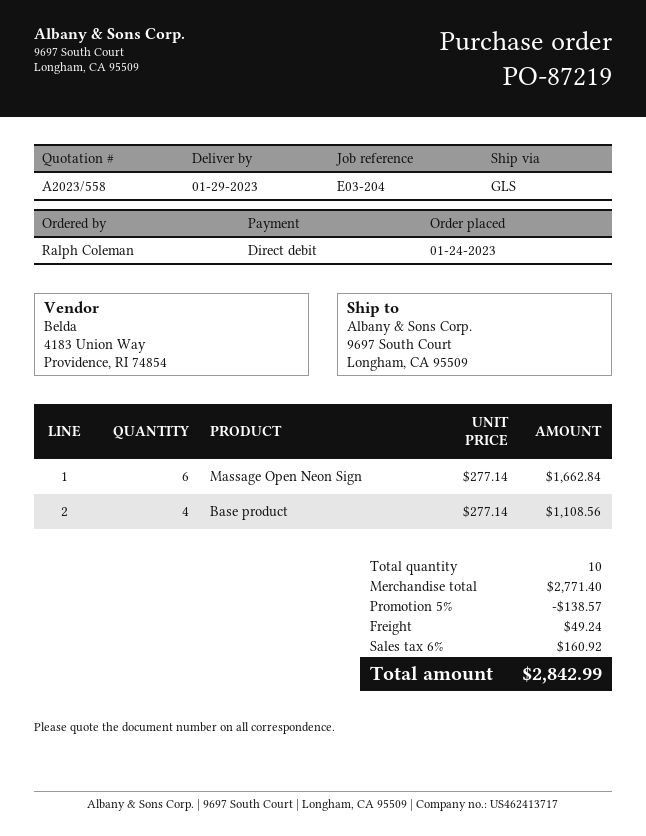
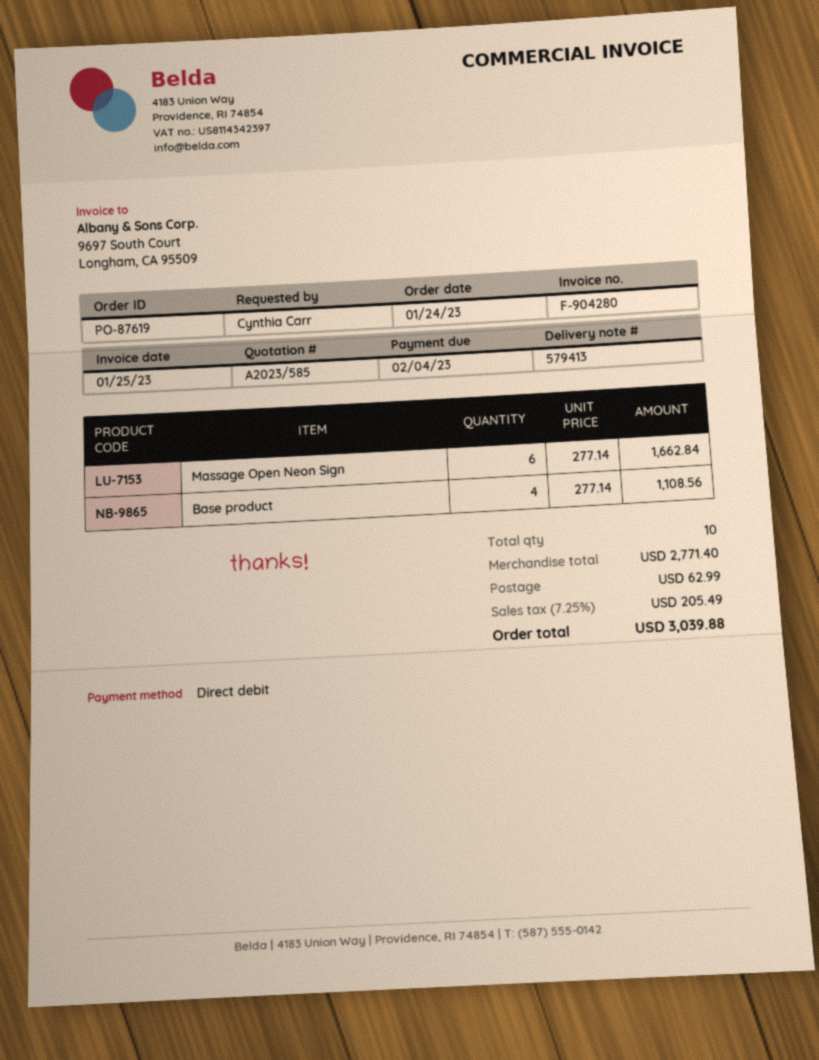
quote number: A2023/558 -> A2023/585
order number: PO-87219 -> PO-87619
ordered by: Ralph Coleman -> Cynthia Carr
discount: 5% = 138.57 -> none
shipping: 49.24 -> 62.99
tax: 6% = 160.92 -> 7.25% = 205.49
total: 2842.99 -> 3039.88

